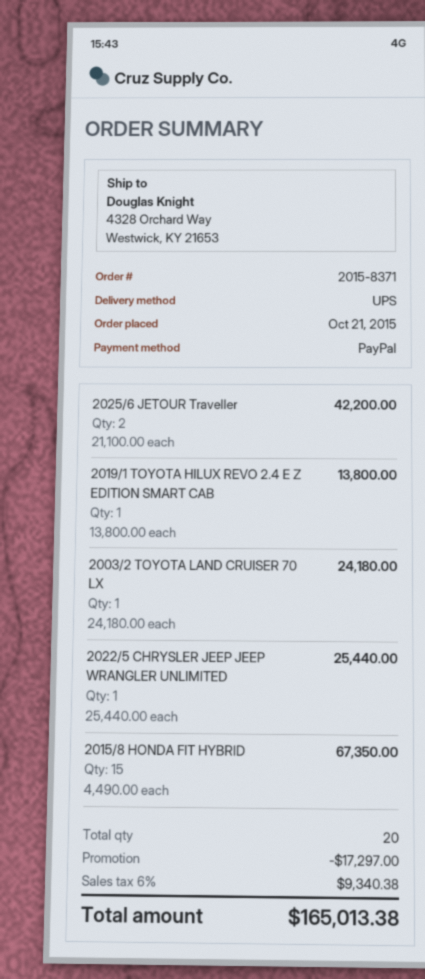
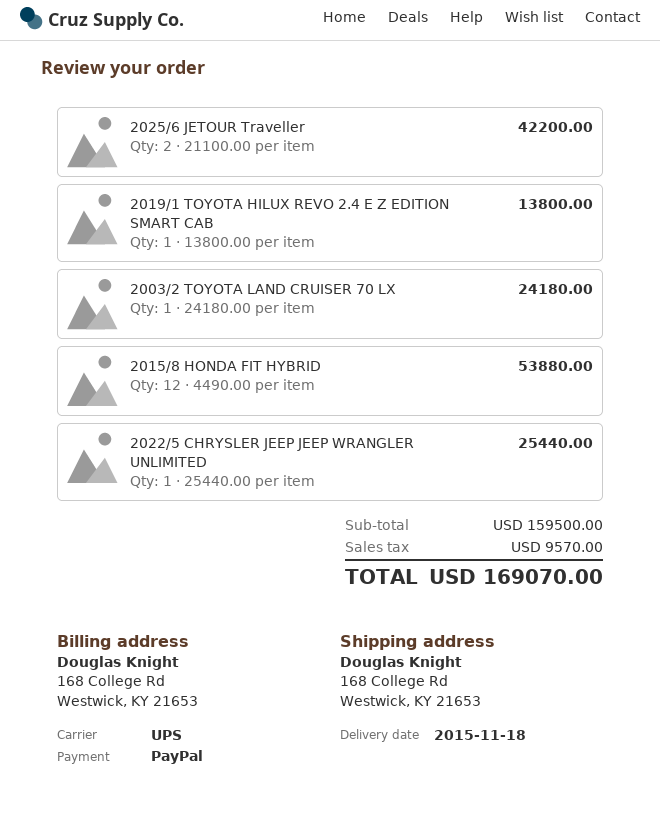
ship to: 4328 Orchard Way, Westwick, KY 21653 -> 168 College Rd, Westwick, KY 21653
2015/8 HONDA FIT HYBRID: 15 x 4490.00 = 67350.00 -> 12 x 4490.00 = 53880.00
discount: 17297.00 -> none
tax: 9340.38 -> 9570.00
total: 165013.38 -> 169070.00

